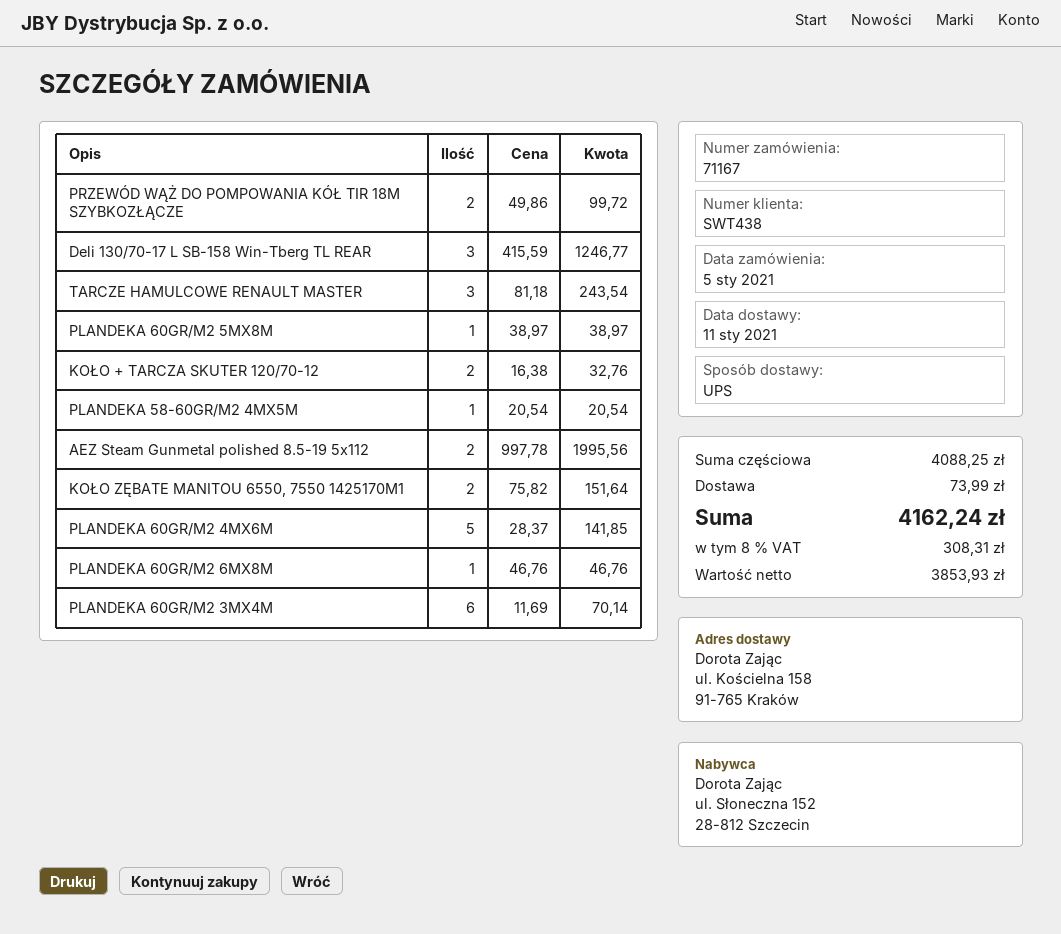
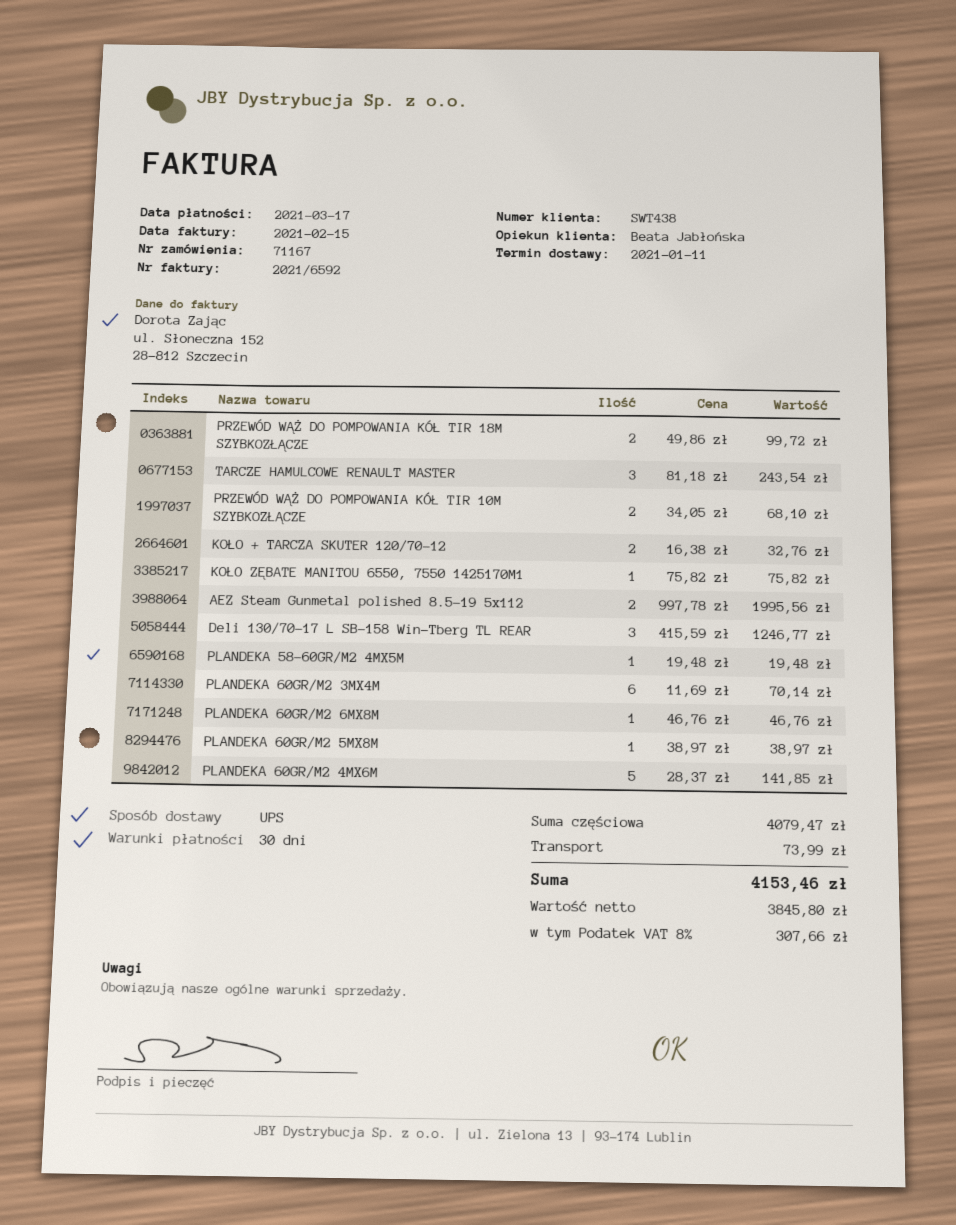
PLANDEKA 58-60GR/M2 4MX5M: 1 x 20.54 = 20.54 -> 1 x 19.48 = 19.48
KOŁO ZĘBATE MANITOU 6550, 7550 1425170M1: 2 x 75.82 = 151.64 -> 1 x 75.82 = 75.82
PRZEWÓD WĄŻ DO POMPOWANIA KÓŁ TIR 10M SZYBKOZŁĄCZE: none -> 2 x 34.05 = 68.10
subtotal: 4088.25 -> 4079.47
net: 3853.93 -> 3845.80
tax: 8% = 308.31 -> 8% = 307.66
total: 4162.24 -> 4153.46

